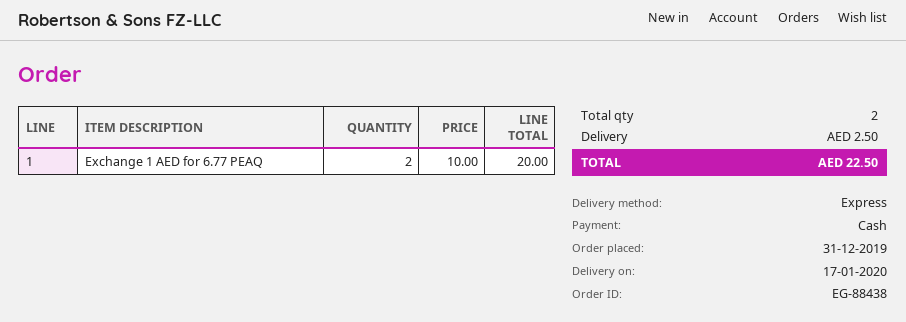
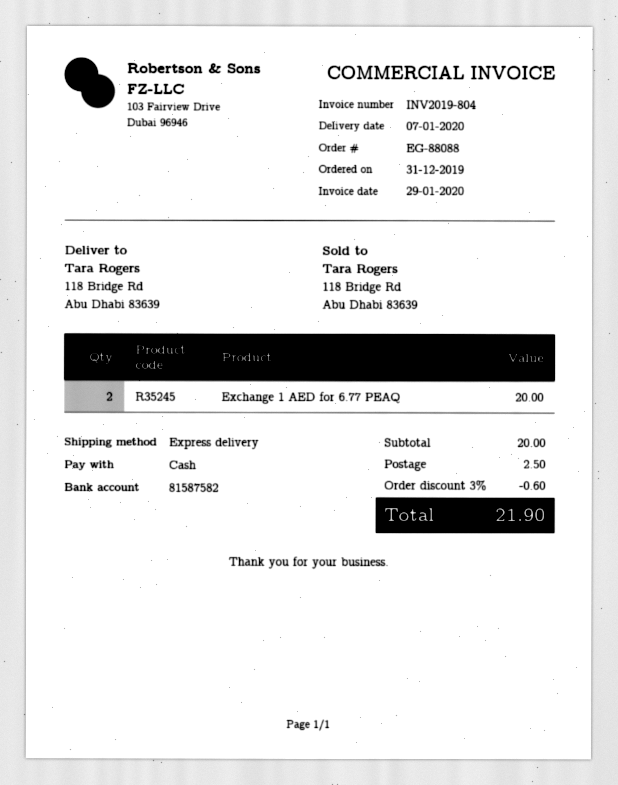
order number: EG-88438 -> EG-88088
delivery date: 2020-01-17 -> 2020-01-07
discount: none -> 3% = 0.60
total: 22.50 -> 21.90

